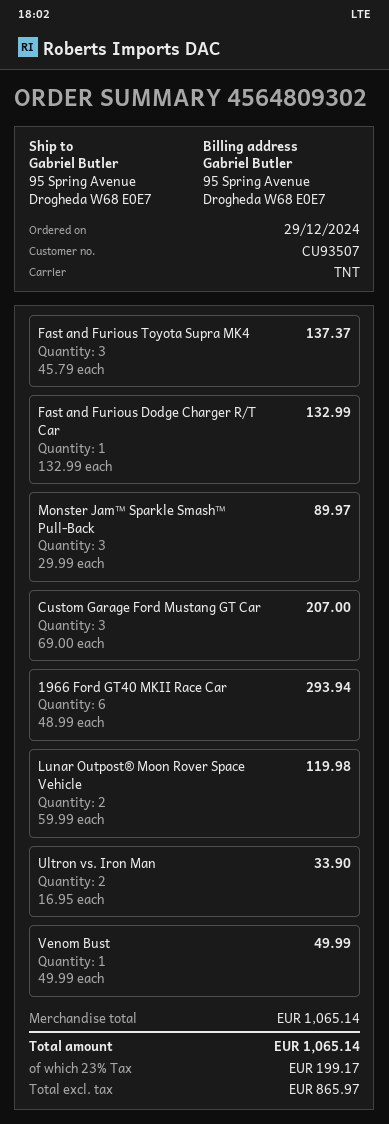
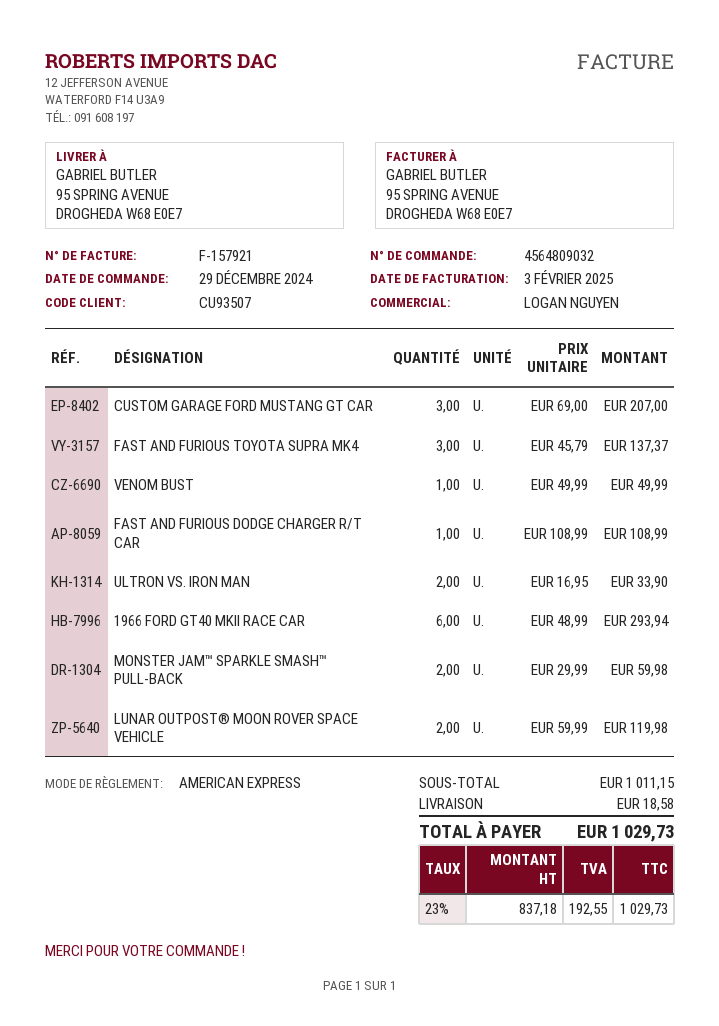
order number: 4564809302 -> 4564809032
Fast and Furious Dodge Charger R/T Car: 1 x 132.99 = 132.99 -> 1 x 108.99 = 108.99
Monster Jam™ Sparkle Smash™ Pull-Back: 3 x 29.99 = 89.97 -> 2 x 29.99 = 59.98
subtotal: 1065.14 -> 1011.15
shipping: none -> 18.58
net: 865.97 -> 837.18
tax: 23% = 199.17 -> 23% = 192.55
total: 1065.14 -> 1029.73

